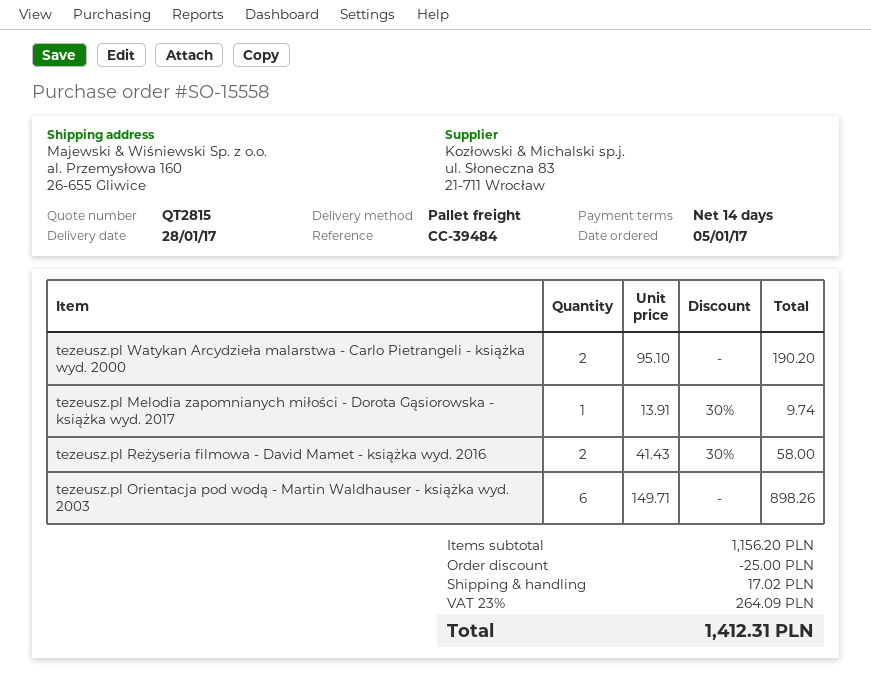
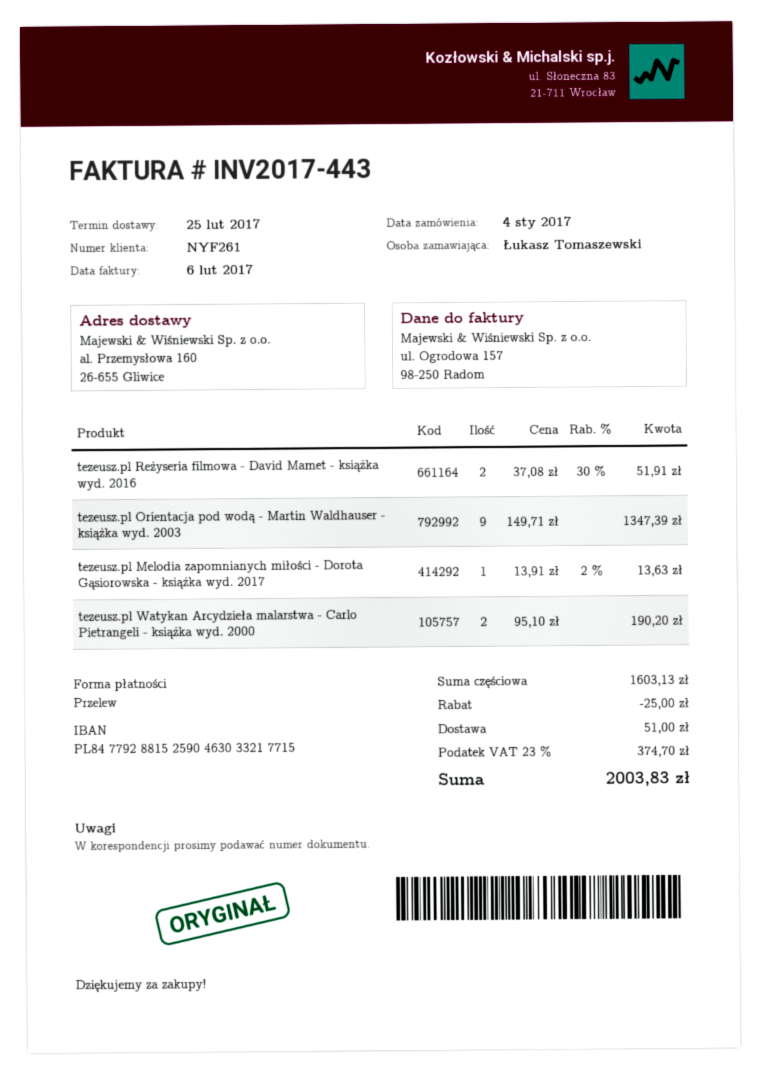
order date: 2017-01-05 -> 2017-01-04
delivery date: 2017-01-28 -> 2017-02-25
tezeusz.pl Melodia zapomnianych miłości - Dorota Gąsiorowska - książka wyd. 2017: 1 x 13.91 - 30% = 9.74 -> 1 x 13.91 - 2% = 13.63
tezeusz.pl Reżyseria filmowa - David Mamet - książka wyd. 2016: 2 x 41.43 - 30% = 58.00 -> 2 x 37.08 - 30% = 51.91
tezeusz.pl Orientacja pod wodą - Martin Waldhauser - książka wyd. 2003: 6 x 149.71 = 898.26 -> 9 x 149.71 = 1347.39
subtotal: 1156.20 -> 1603.13
shipping: 17.02 -> 51.00
tax: 23% = 264.09 -> 23% = 374.70
total: 1412.31 -> 2003.83

